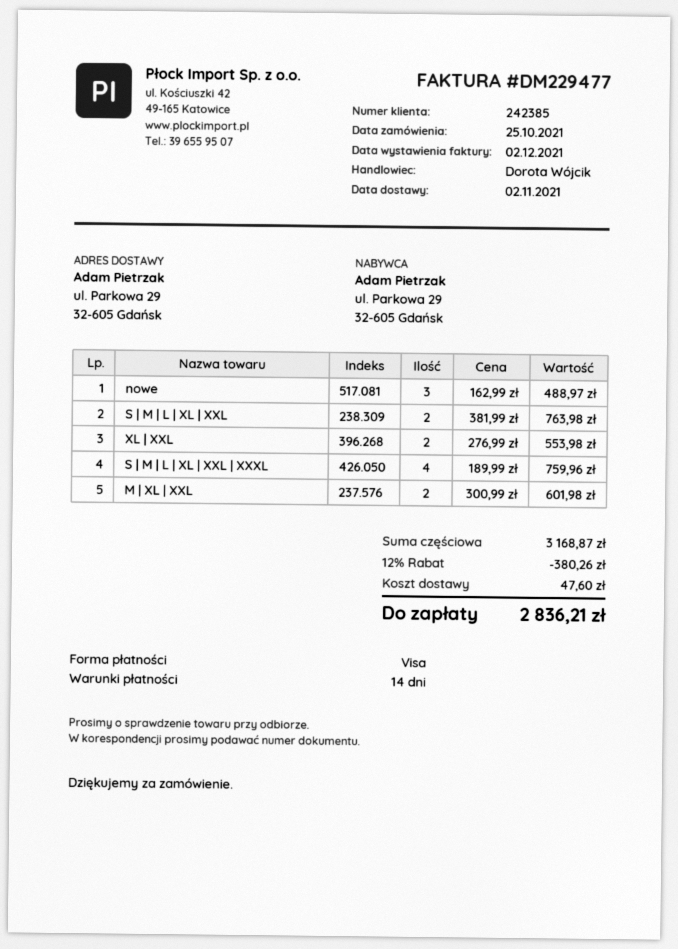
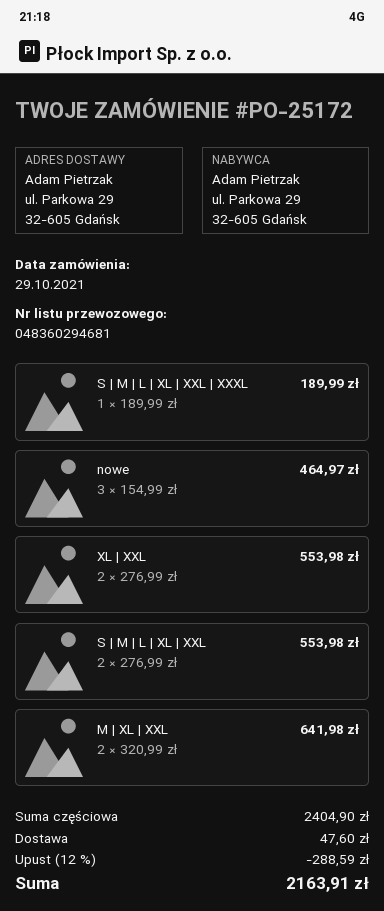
order date: 2021-10-25 -> 2021-10-29
nowe: 3 x 162.99 = 488.97 -> 3 x 154.99 = 464.97
S | M | L | XL | XXL: 2 x 381.99 = 763.98 -> 2 x 276.99 = 553.98
S | M | L | XL | XXL | XXXL: 4 x 189.99 = 759.96 -> 1 x 189.99 = 189.99
M | XL | XXL: 2 x 300.99 = 601.98 -> 2 x 320.99 = 641.98
subtotal: 3168.87 -> 2404.90
discount: 12% = 380.26 -> 12% = 288.59
total: 2836.21 -> 2163.91

